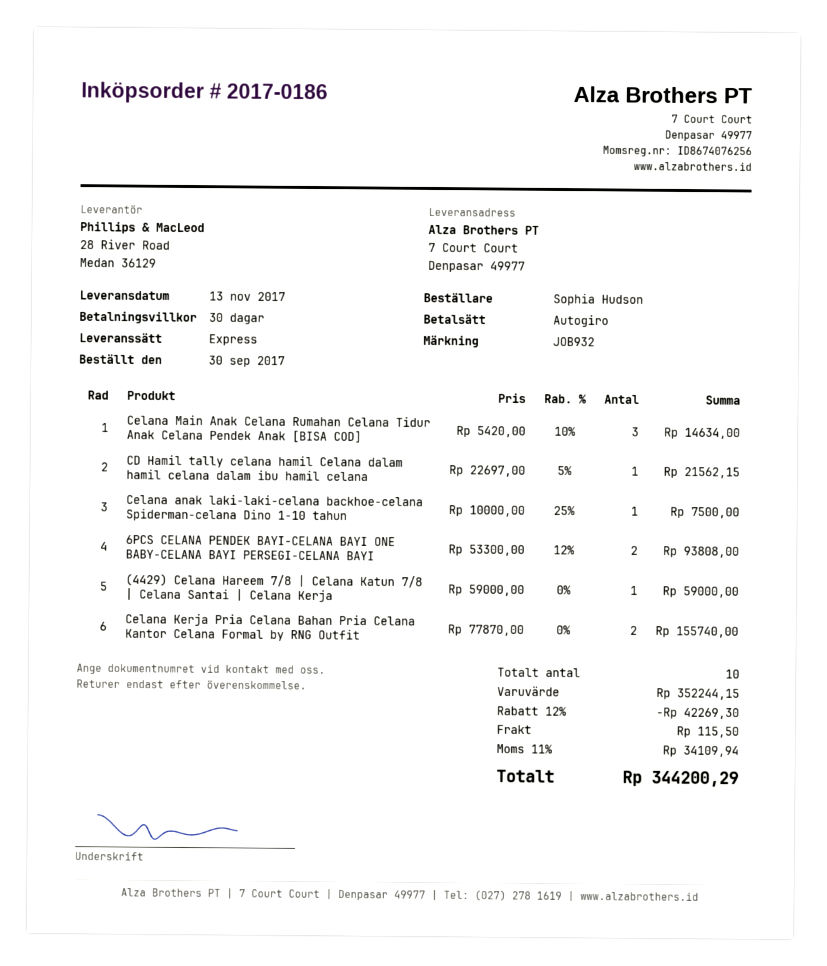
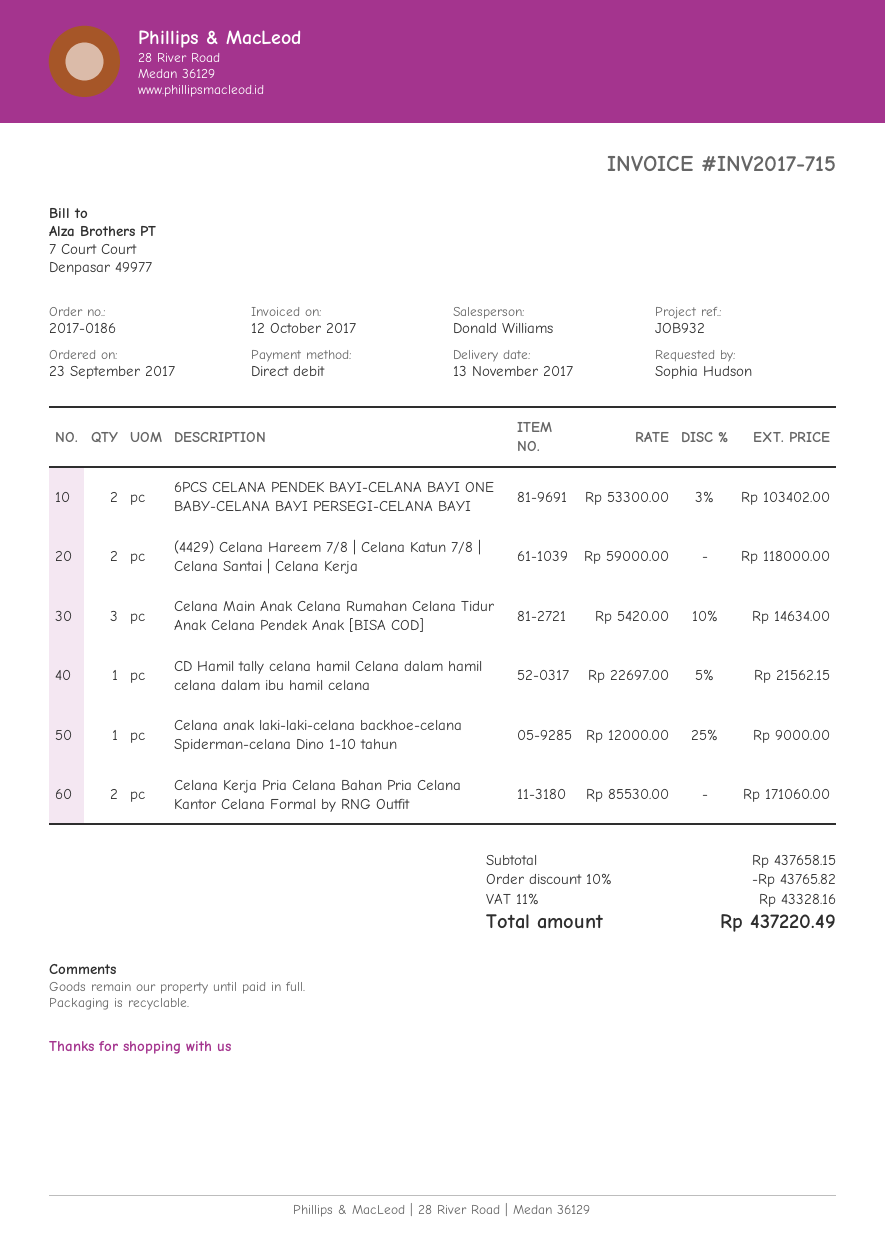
order date: 2017-09-30 -> 2017-09-23
Celana anak laki-laki-celana backhoe-celana Spiderman-celana Dino 1-10 tahun: 1 x 10000.00 - 25% = 7500.00 -> 1 x 12000.00 - 25% = 9000.00
6PCS CELANA PENDEK BAYI-CELANA BAYI ONE BABY-CELANA BAYI PERSEGI-CELANA BAYI: 2 x 53300.00 - 12% = 93808.00 -> 2 x 53300.00 - 3% = 103402.00
(4429) Celana Hareem 7/8 | Celana Katun 7/8 | Celana Santai | Celana Kerja: 1 x 59000.00 = 59000.00 -> 2 x 59000.00 = 118000.00
Celana Kerja Pria Celana Bahan Pria Celana Kantor Celana Formal by RNG Outfit: 2 x 77870.00 = 155740.00 -> 2 x 85530.00 = 171060.00
subtotal: 352244.15 -> 437658.15
discount: 12% = 42269.30 -> 10% = 43765.82
shipping: 115.50 -> none
tax: 11% = 34109.94 -> 11% = 43328.16
total: 344200.29 -> 437220.49

